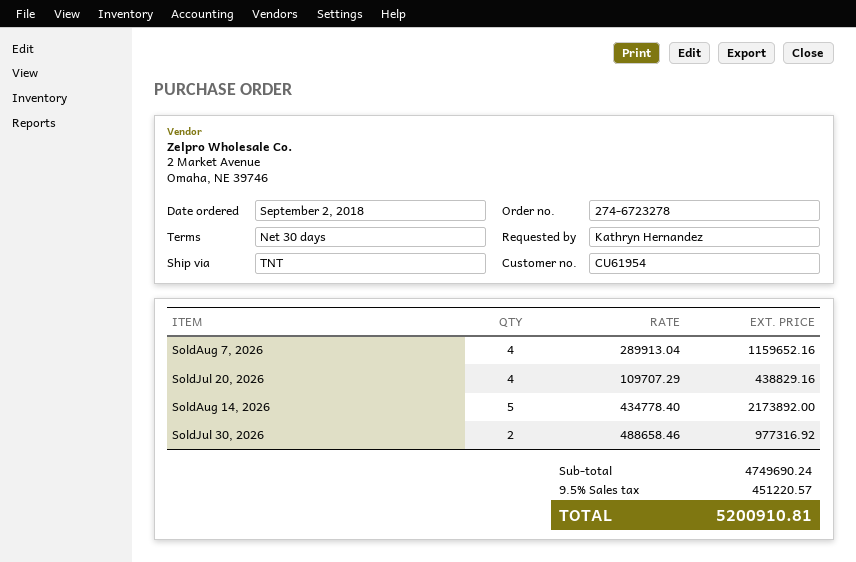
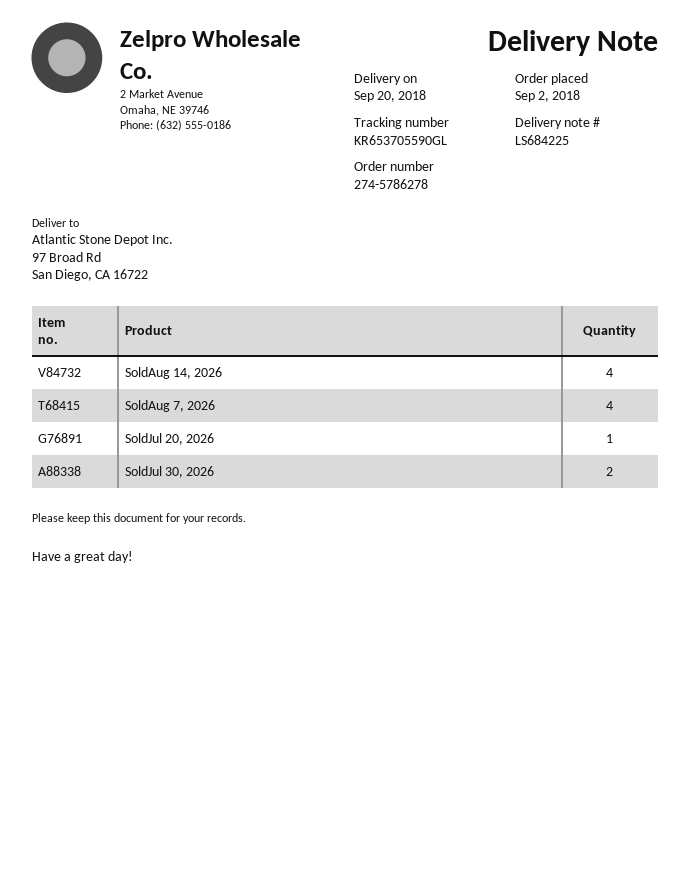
order number: 274-6723278 -> 274-5786278
SoldJul 20, 2026: 4 -> 1
SoldAug 14, 2026: 5 -> 4

